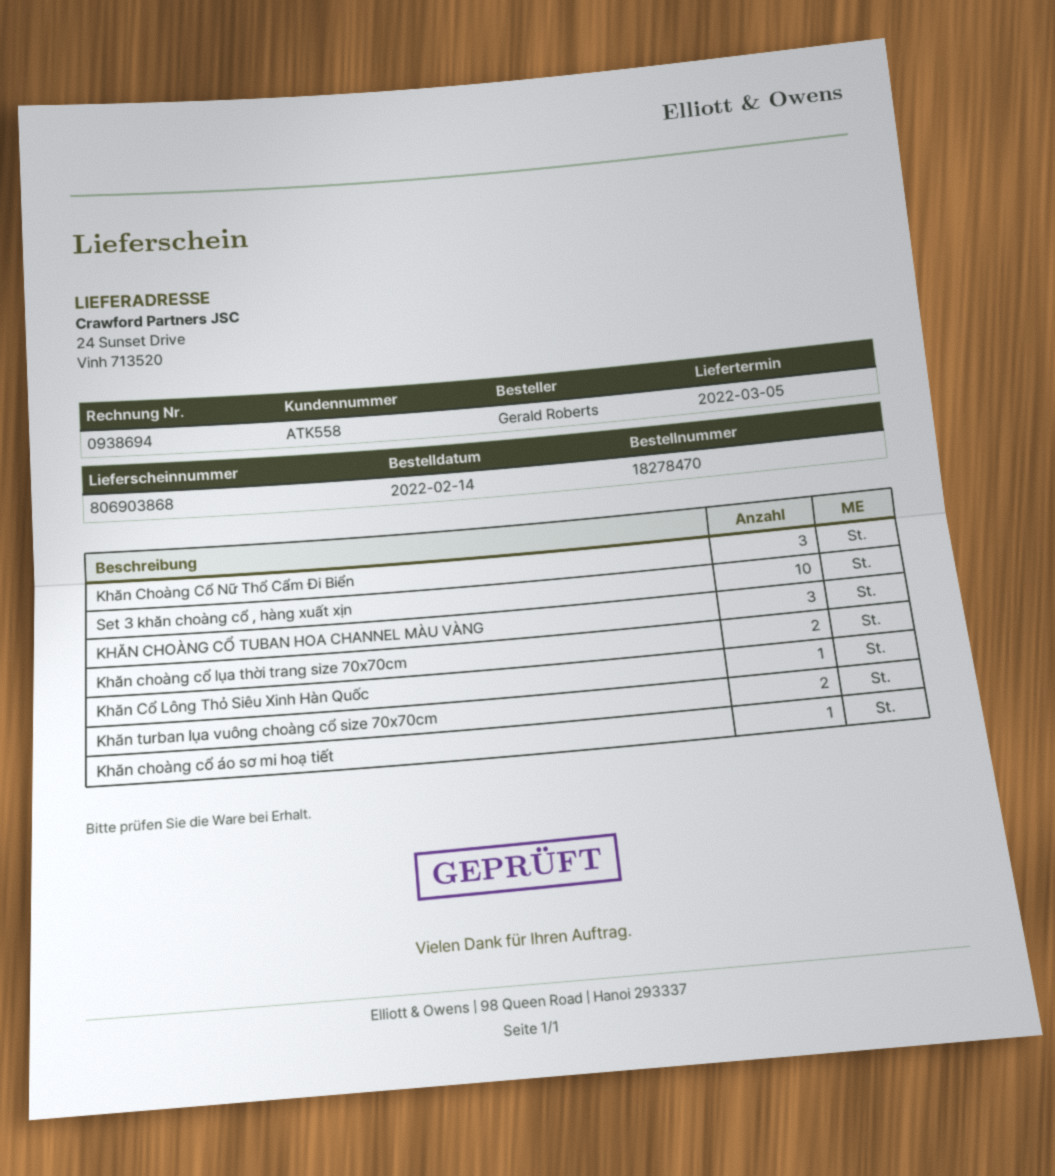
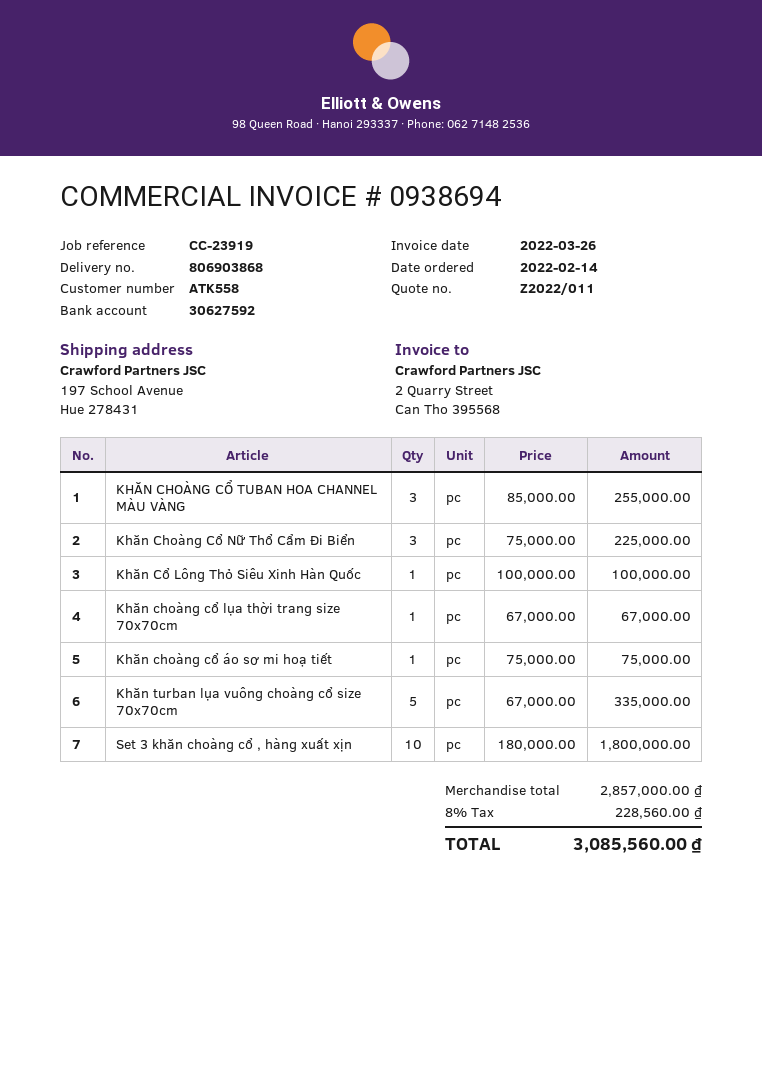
ship to: 24 Sunset Drive, Vinh 713520 -> 197 School Avenue, Hue 278431
Khăn choàng cổ lụa thời trang size 70x70cm: 2 -> 1
Khăn turban lụa vuông choàng cổ size 70x70cm: 2 -> 5

